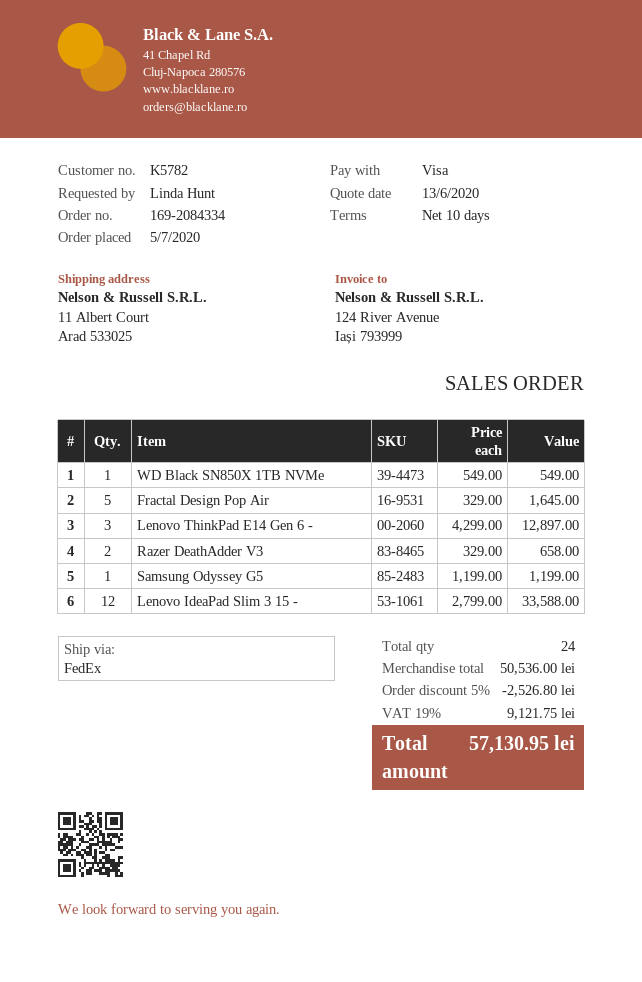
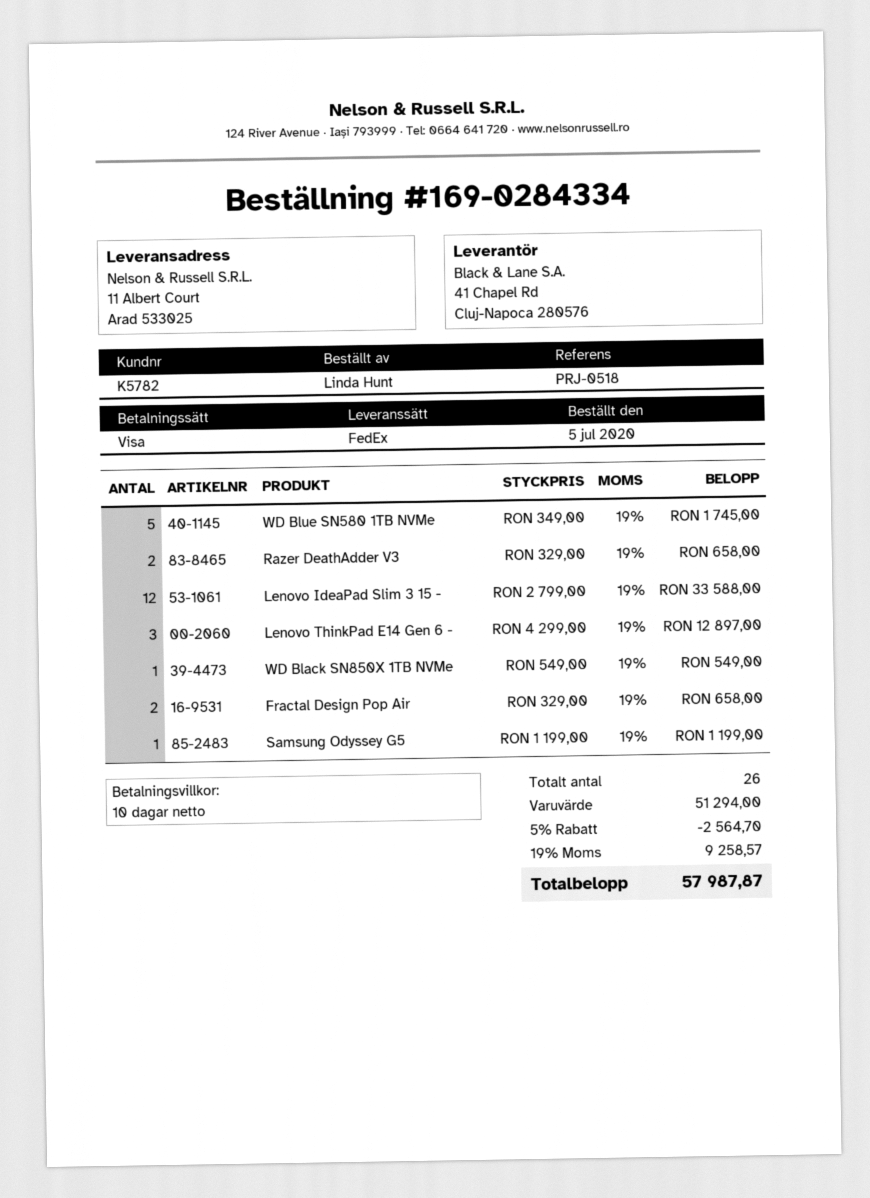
order number: 169-2084334 -> 169-0284334
Fractal Design Pop Air: 5 x 329.00 = 1645.00 -> 2 x 329.00 = 658.00
WD Blue SN580 1TB NVMe: none -> 5 x 349.00 = 1745.00
total quantity: 24 -> 26
subtotal: 50536.00 -> 51294.00
discount: 5% = 2526.80 -> 5% = 2564.70
tax: 19% = 9121.75 -> 19% = 9258.57
total: 57130.95 -> 57987.87

